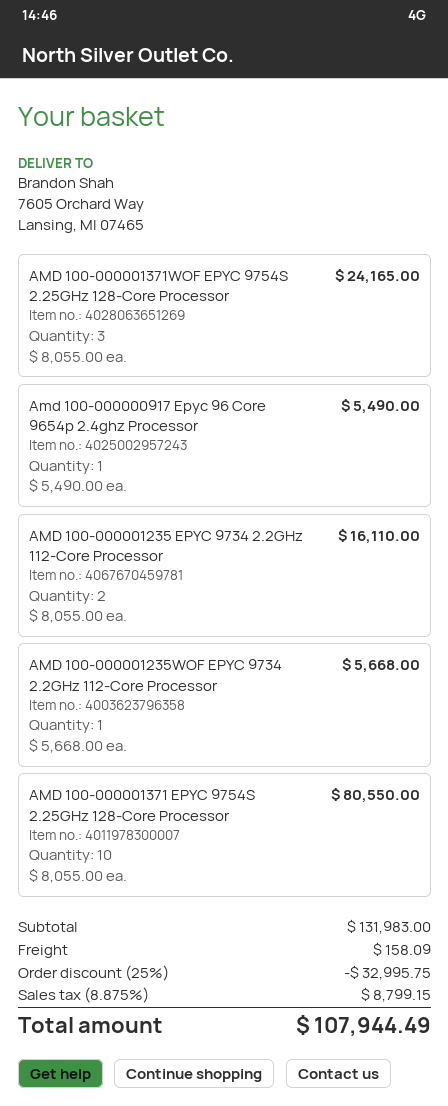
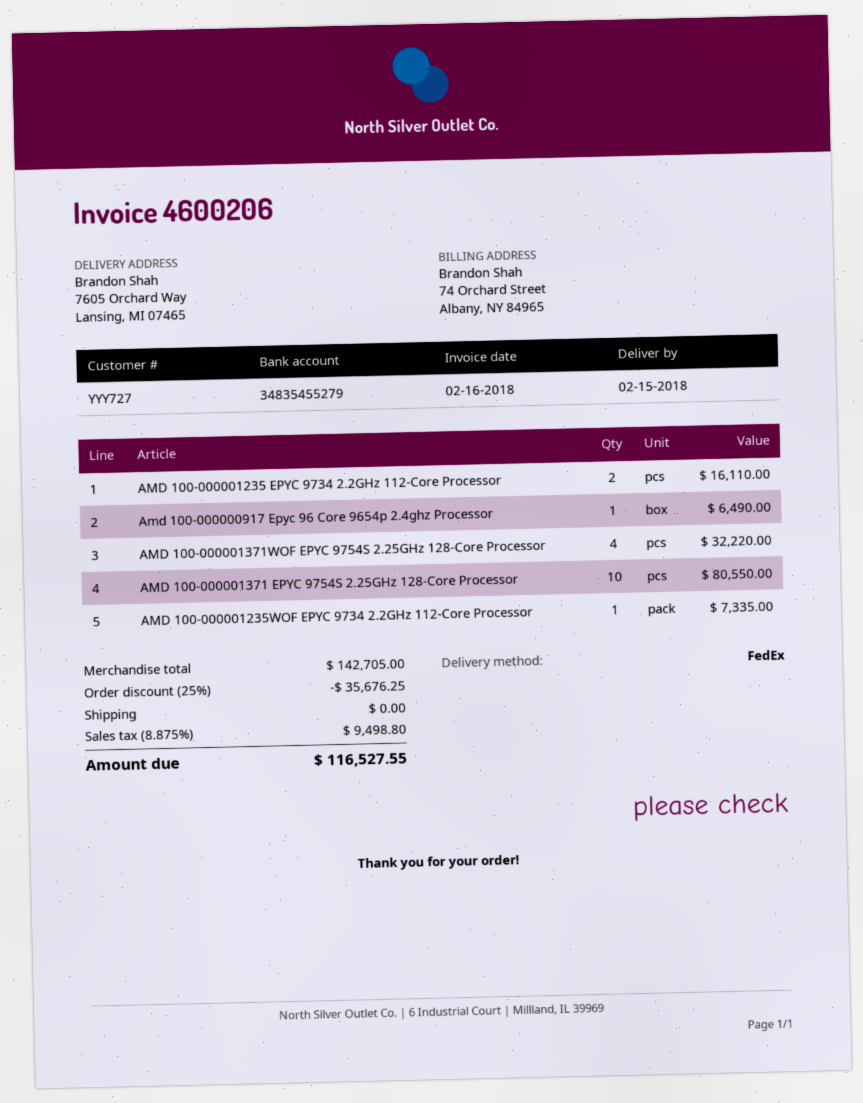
AMD 100-000001371WOF EPYC 9754S 2.25GHz 128-Core Processor: 3 for 24165.00 -> 4 for 32220.00
Amd 100-000000917 Epyc 96 Core 9654p 2.4ghz Processor: 1 for 5490.00 -> 1 for 6490.00
AMD 100-000001235WOF EPYC 9734 2.2GHz 112-Core Processor: 1 for 5668.00 -> 1 for 7335.00
subtotal: 131983.00 -> 142705.00
discount: 25% = 32995.75 -> 25% = 35676.25
shipping: 158.09 -> 0.00
tax: 8.875% = 8799.15 -> 8.875% = 9498.80
total: 107944.49 -> 116527.55

